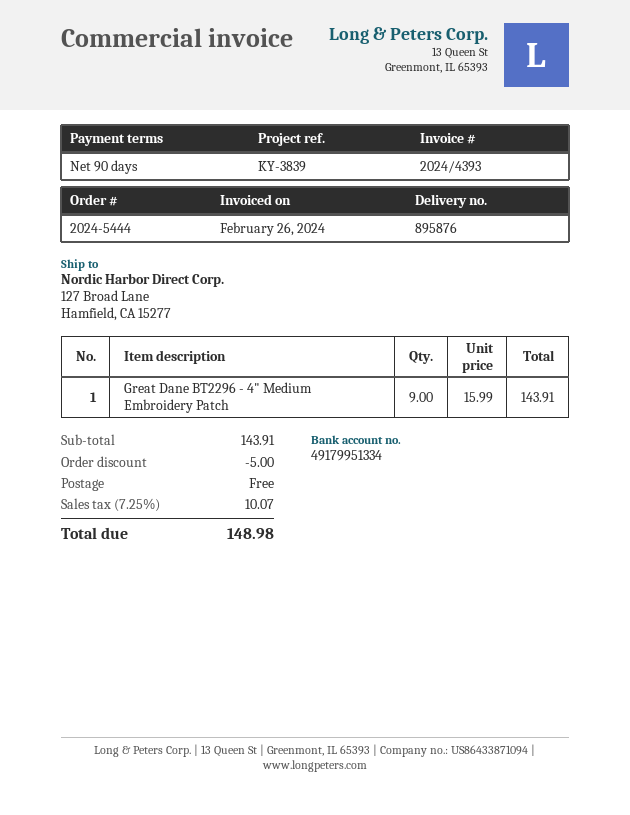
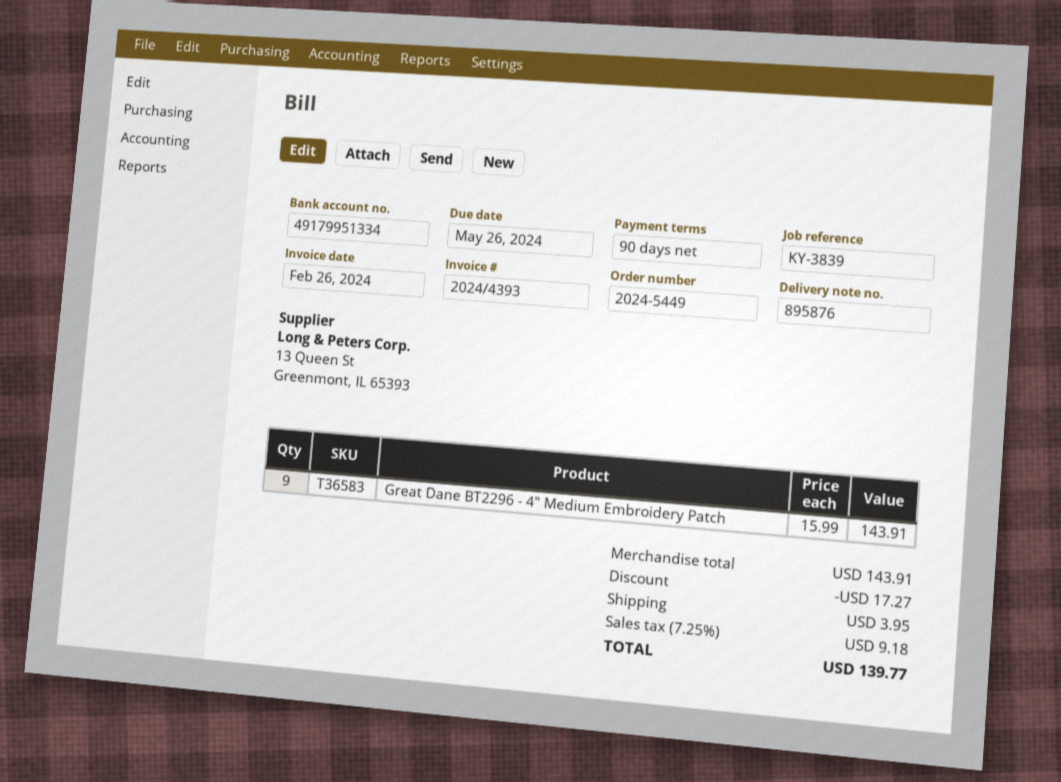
order number: 2024-5444 -> 2024-5449
discount: 5.00 -> 17.27
shipping: 0.00 -> 3.95
tax: 7.25% = 10.07 -> 7.25% = 9.18
total: 148.98 -> 139.77

